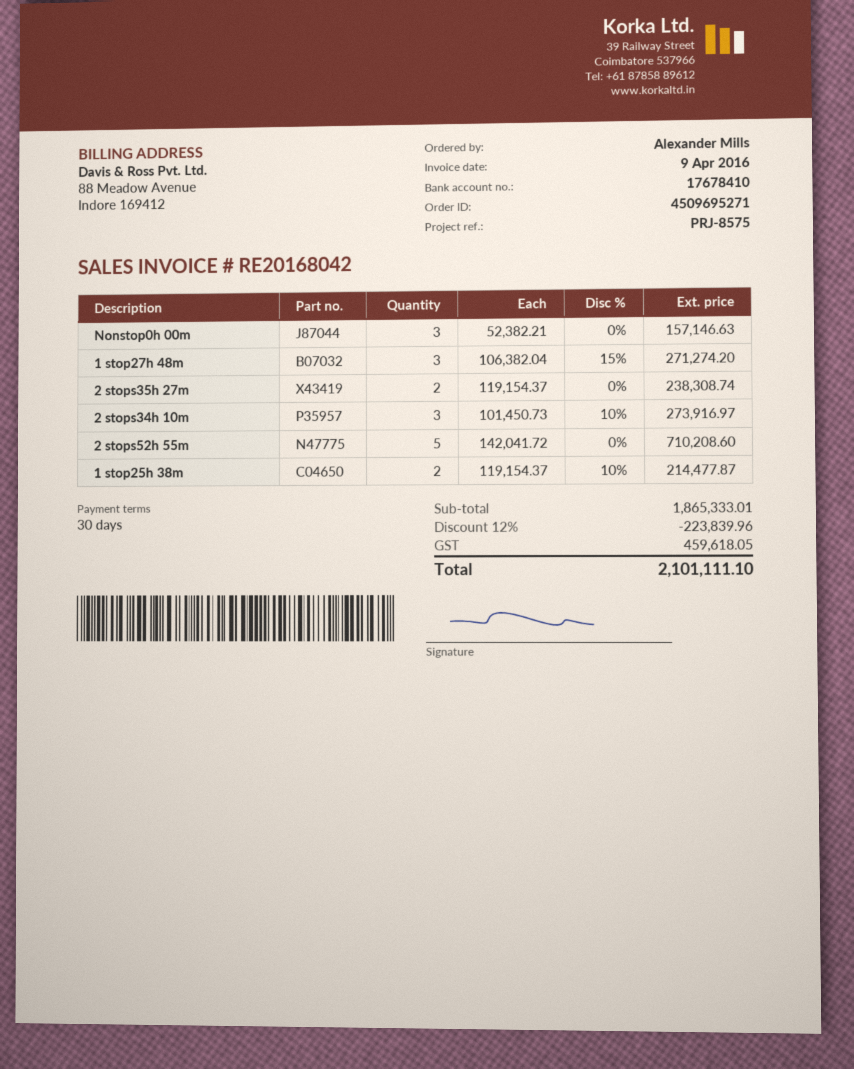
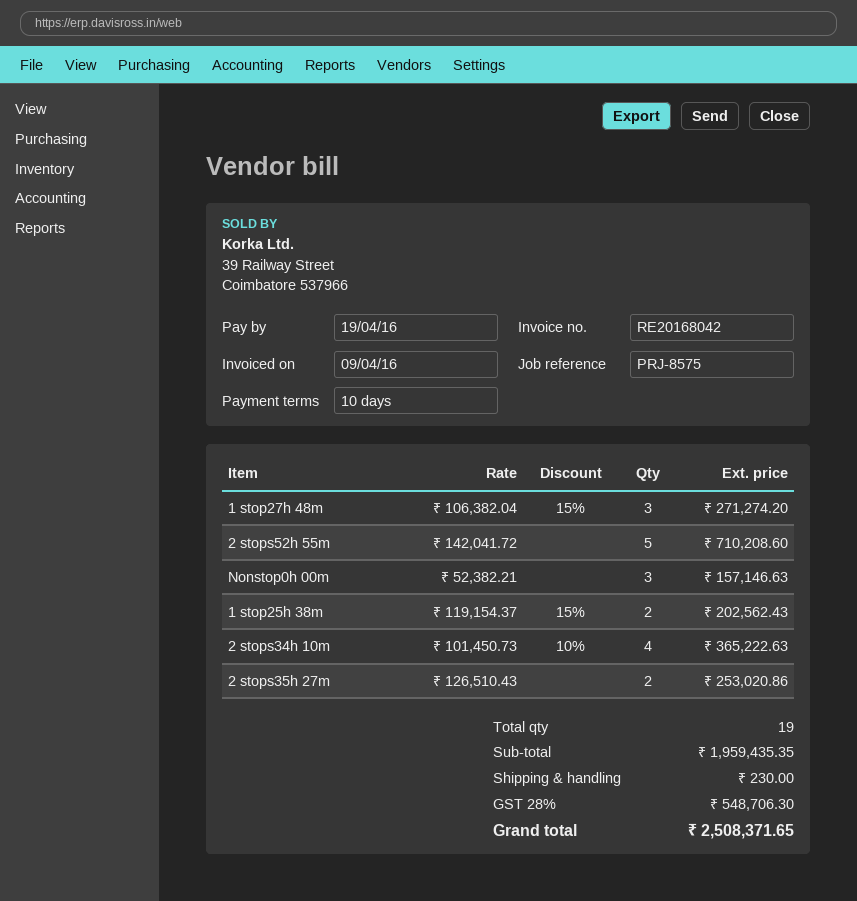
payment terms: 30 days -> 10 days
2 stops35h 27m: 2 x 119154.37 = 238308.74 -> 2 x 126510.43 = 253020.86
2 stops34h 10m: 3 x 101450.73 - 10% = 273916.97 -> 4 x 101450.73 - 10% = 365222.63
1 stop25h 38m: 2 x 119154.37 - 10% = 214477.87 -> 2 x 119154.37 - 15% = 202562.43
subtotal: 1865333.01 -> 1959435.35
discount: 12% = 223839.96 -> none
shipping: none -> 230.00
tax: 459618.05 -> 548706.30
total: 2101111.10 -> 2508371.65

